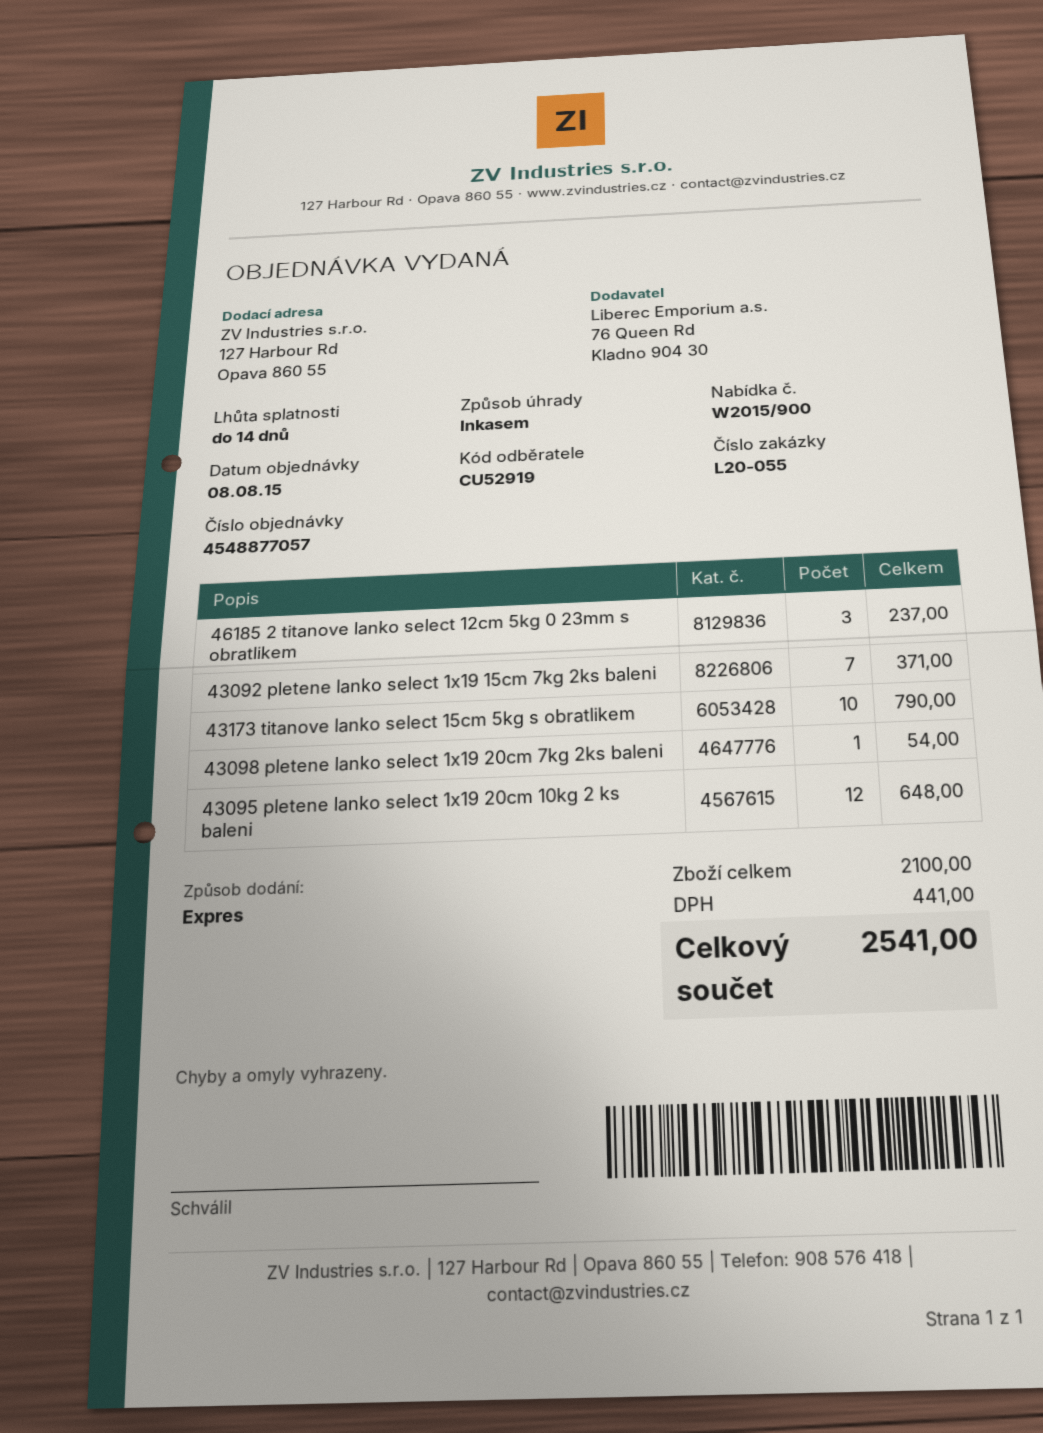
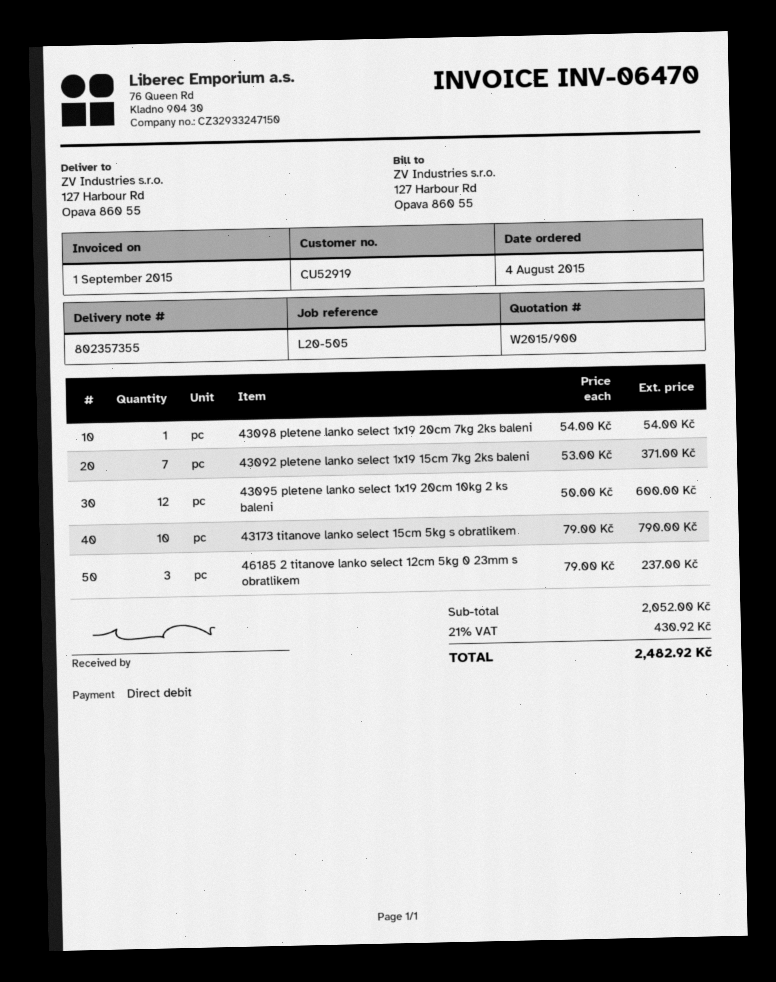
order date: 2015-08-08 -> 2015-08-04
reference: L20-055 -> L20-505
43095 pletene lanko select 1x19 20cm 10kg 2 ks baleni: 12 for 648.00 -> 12 for 600.00
subtotal: 2100.00 -> 2052.00
tax: 441.00 -> 430.92
total: 2541.00 -> 2482.92

